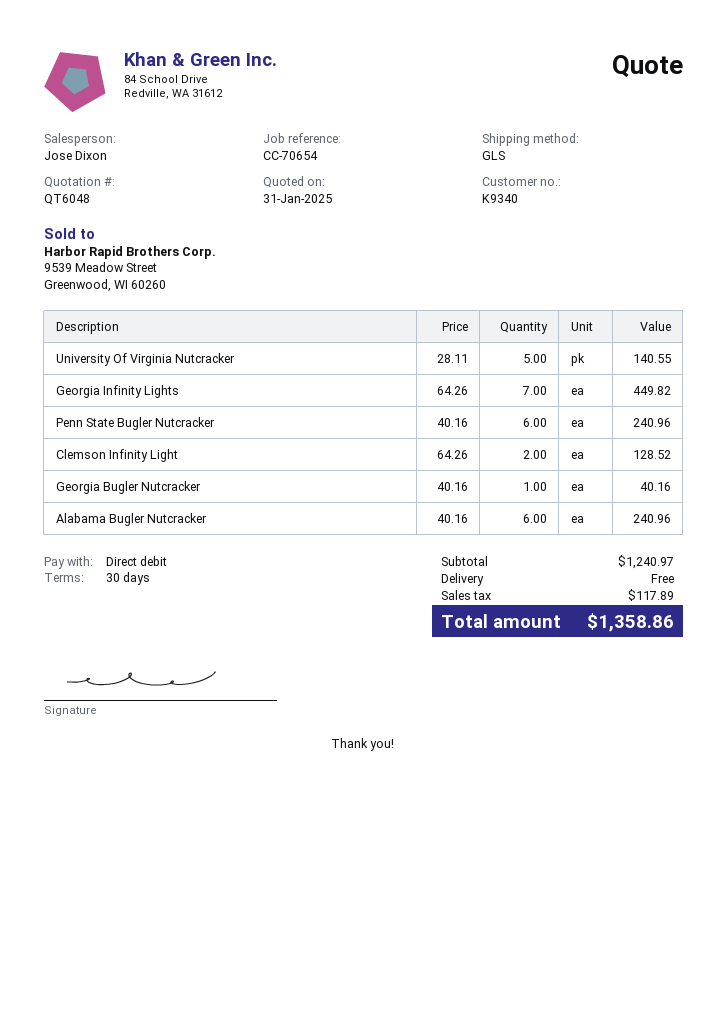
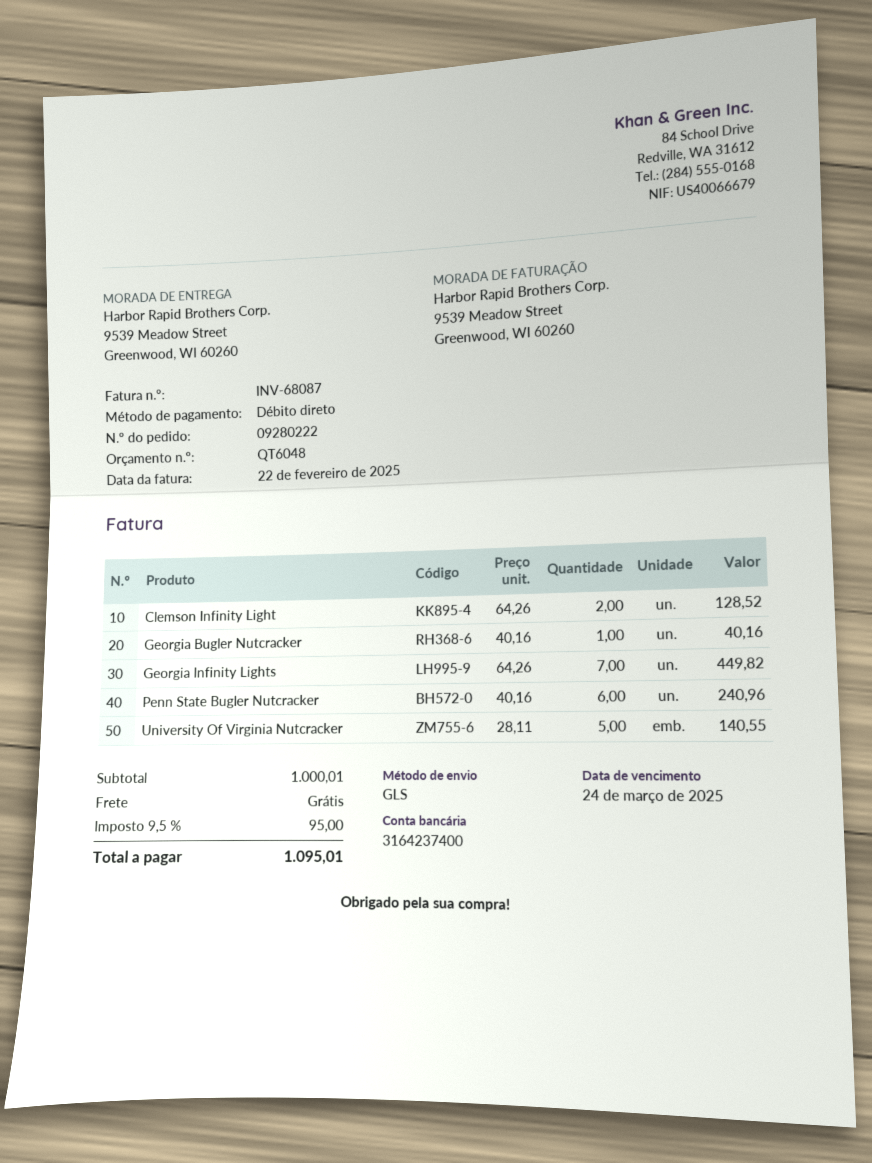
Alabama Bugler Nutcracker: 6 x 40.16 = 240.96 -> none
subtotal: 1240.97 -> 1000.01
tax: 117.89 -> 95.00
total: 1358.86 -> 1095.01

